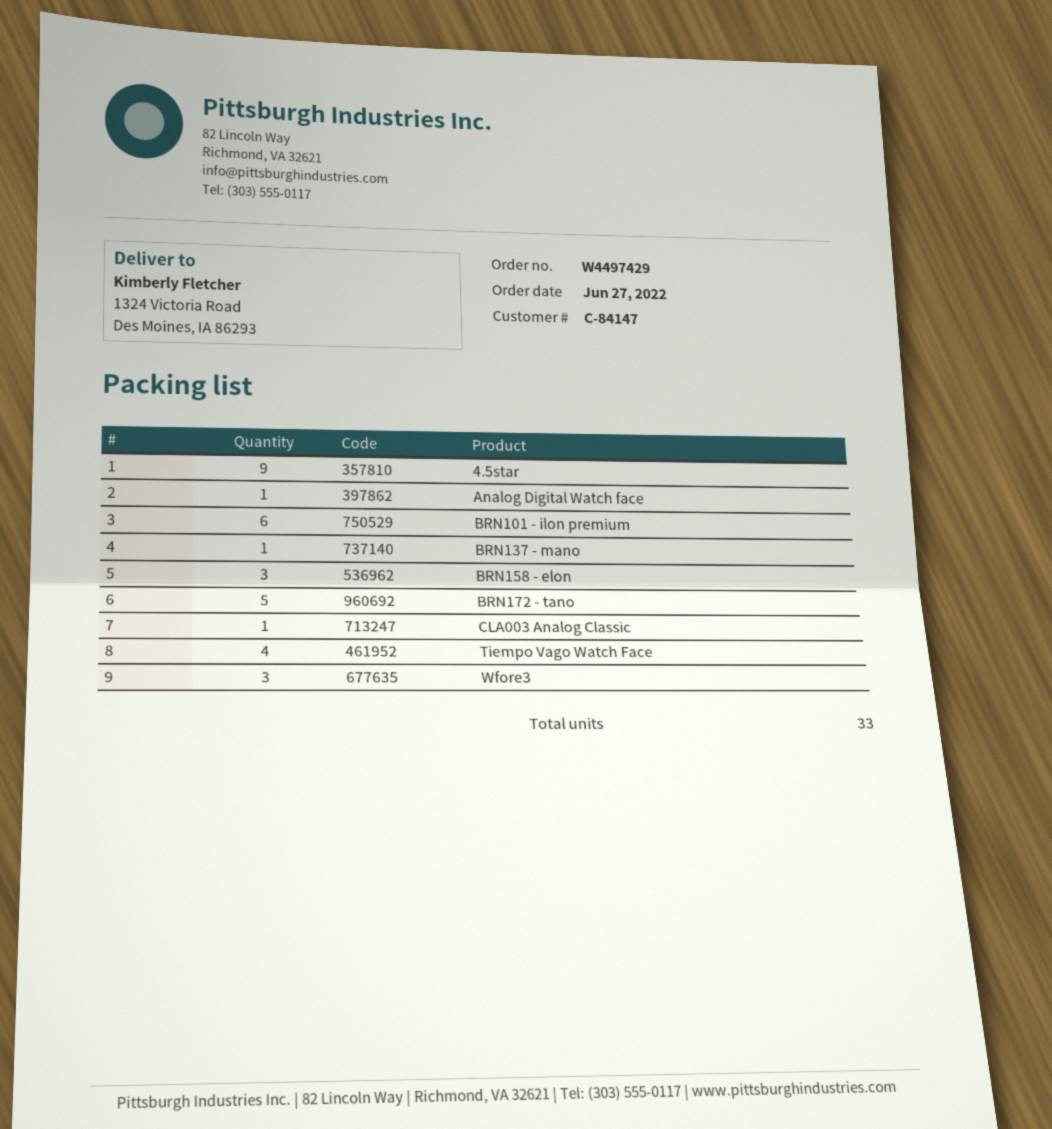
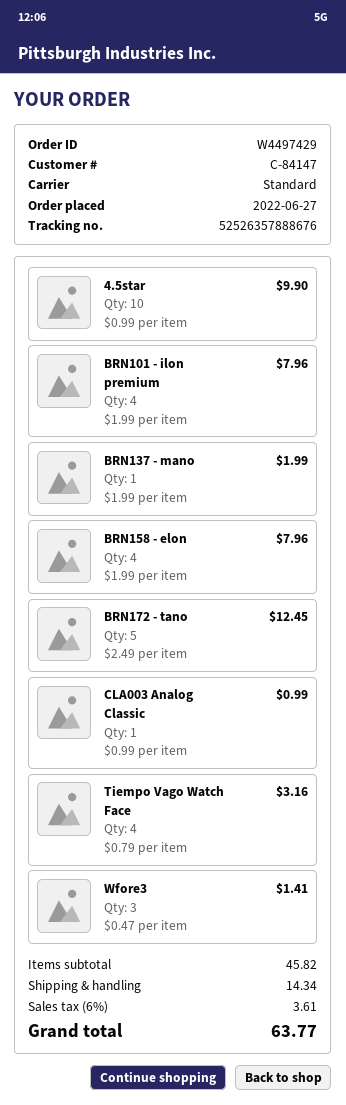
4.5star: 9 -> 10
Analog Digital Watch face: 1 -> none
BRN101 - ilon premium: 6 -> 4
BRN158 - elon: 3 -> 4

